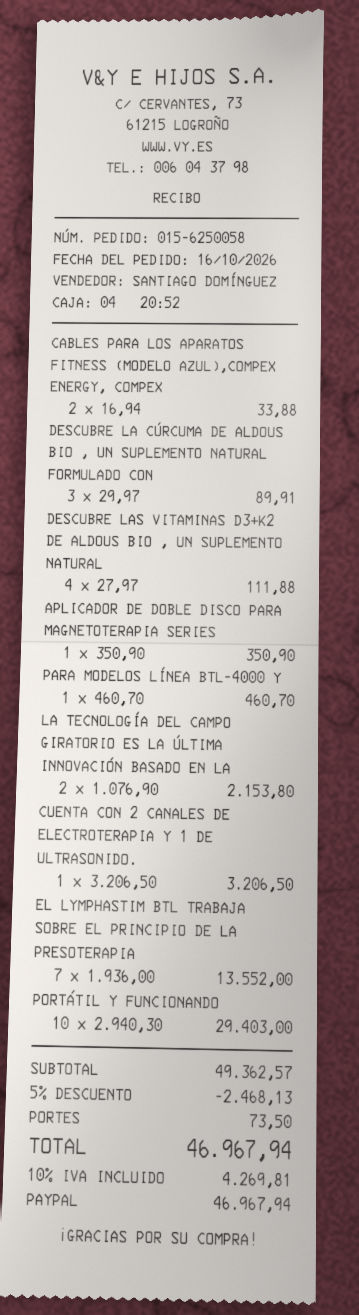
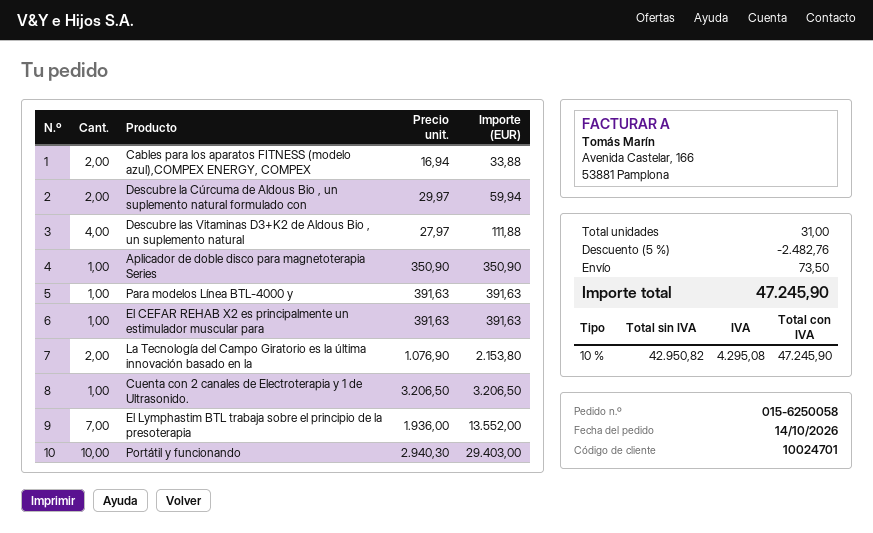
order date: 2026-10-16 -> 2026-10-14
DESCUBRE LA CÚRCUMA DE ALDOUS BIO , UN SUPLEMENTO NATURAL FORMULADO CON: 3 x 29.97 = 89.91 -> 2 x 29.97 = 59.94
PARA MODELOS LÍNEA BTL-4000 Y: 1 x 460.70 = 460.70 -> 1 x 391.63 = 391.63
El CEFAR REHAB X2 es principalmente un estimulador muscular para: none -> 1 x 391.63 = 391.63
discount: 5% = 2468.13 -> 5% = 2482.76
tax: 10% = 4269.81 -> 10% = 4295.08
total: 46967.94 -> 47245.90

